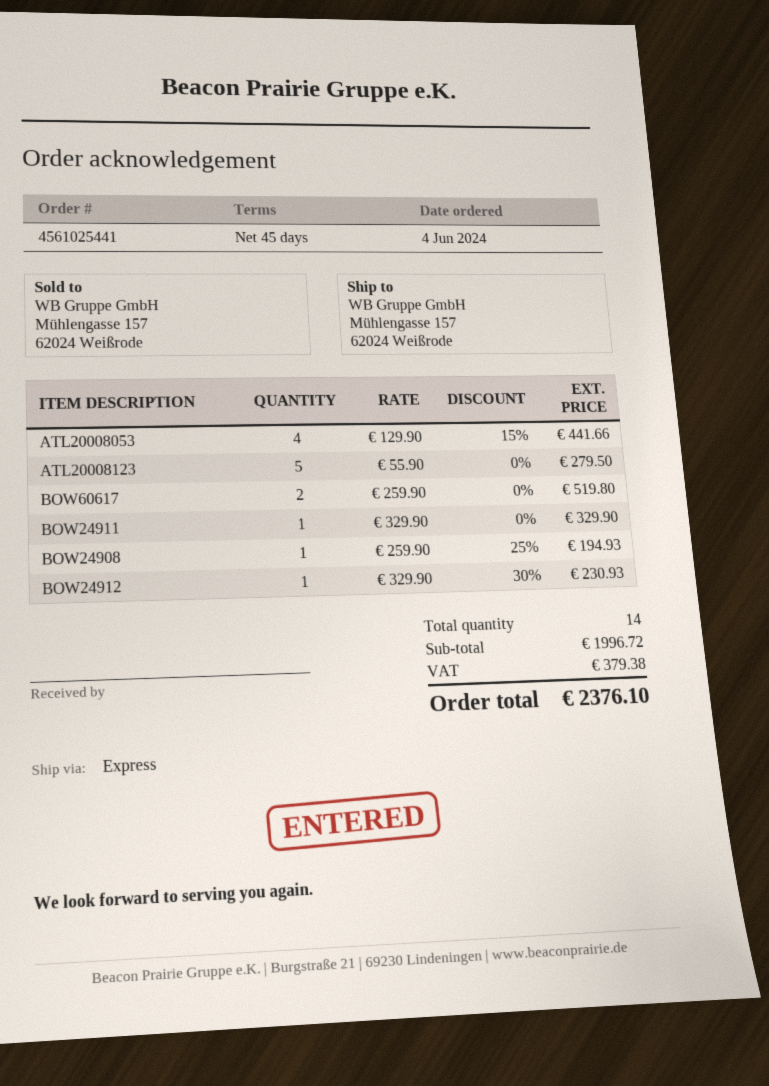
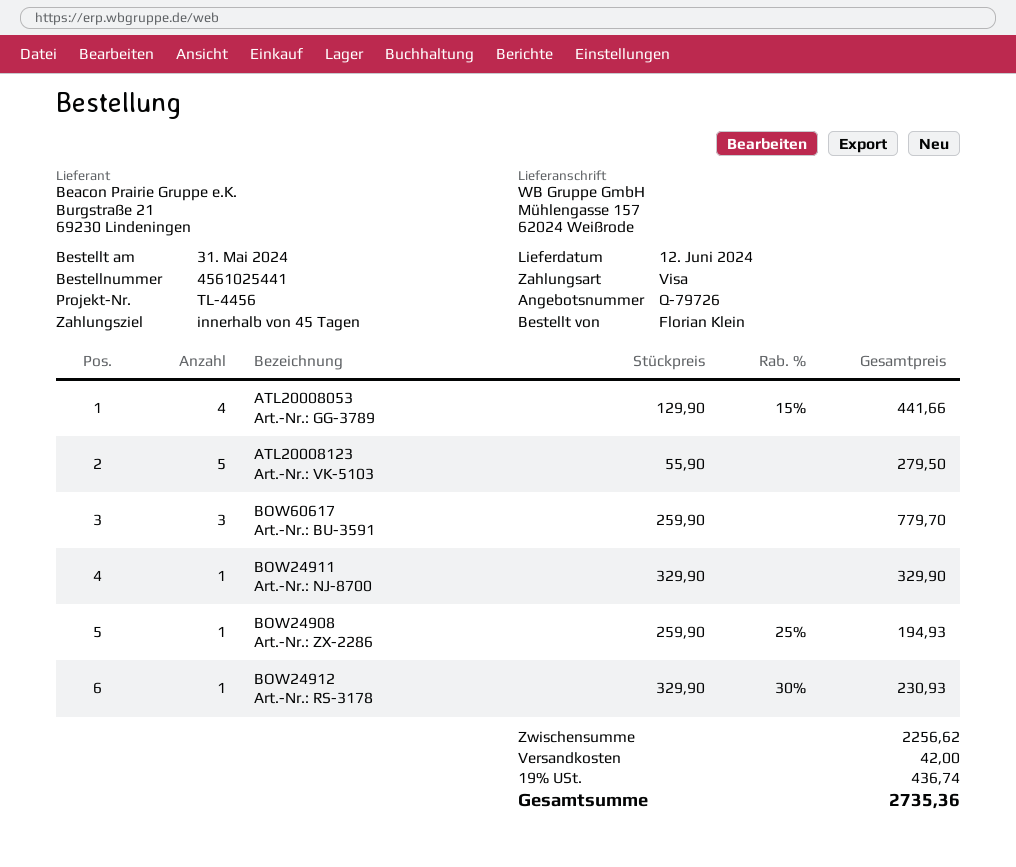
order date: 2024-06-04 -> 2024-05-31
BOW60617: 2 x 259.90 = 519.80 -> 3 x 259.90 = 779.70
subtotal: 1996.72 -> 2256.62
shipping: none -> 42.00
tax: 379.38 -> 436.74
total: 2376.10 -> 2735.36

